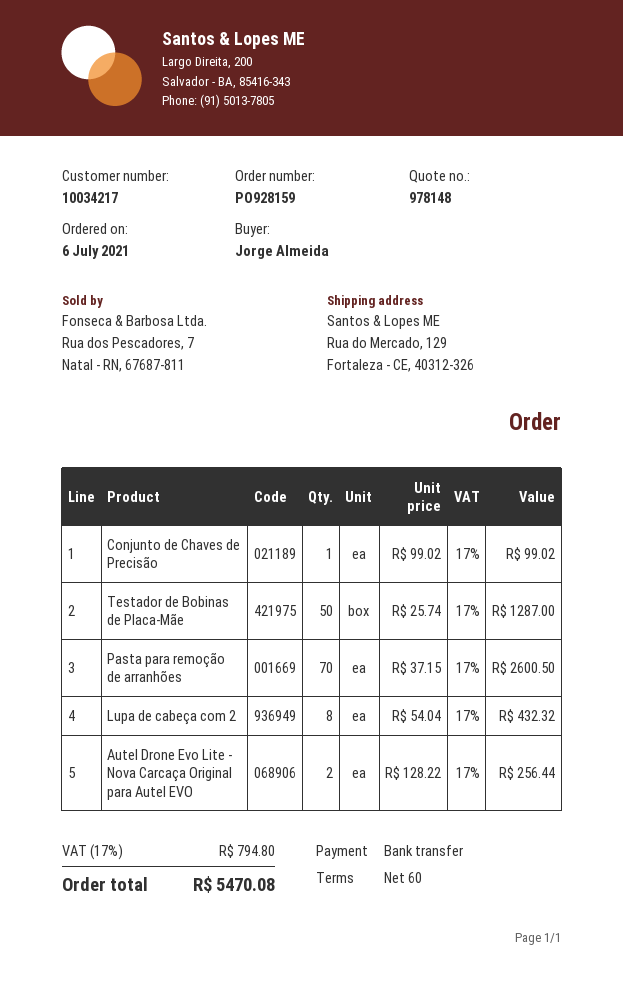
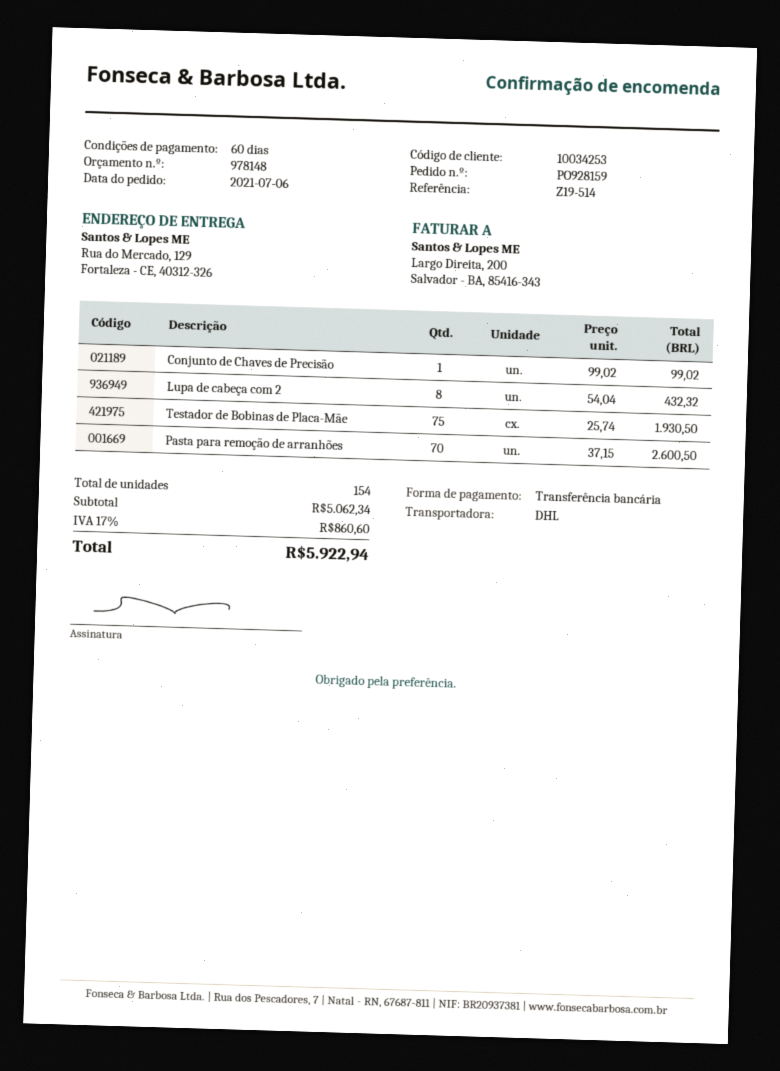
customer number: 10034217 -> 10034253
Testador de Bobinas de Placa-Mãe: 50 x 25.74 = 1287.00 -> 75 x 25.74 = 1930.50
Autel Drone Evo Lite - Nova Carcaça Original para Autel EVO: 2 x 128.22 = 256.44 -> none
tax: 17% = 794.80 -> 17% = 860.60
total: 5470.08 -> 5922.94

